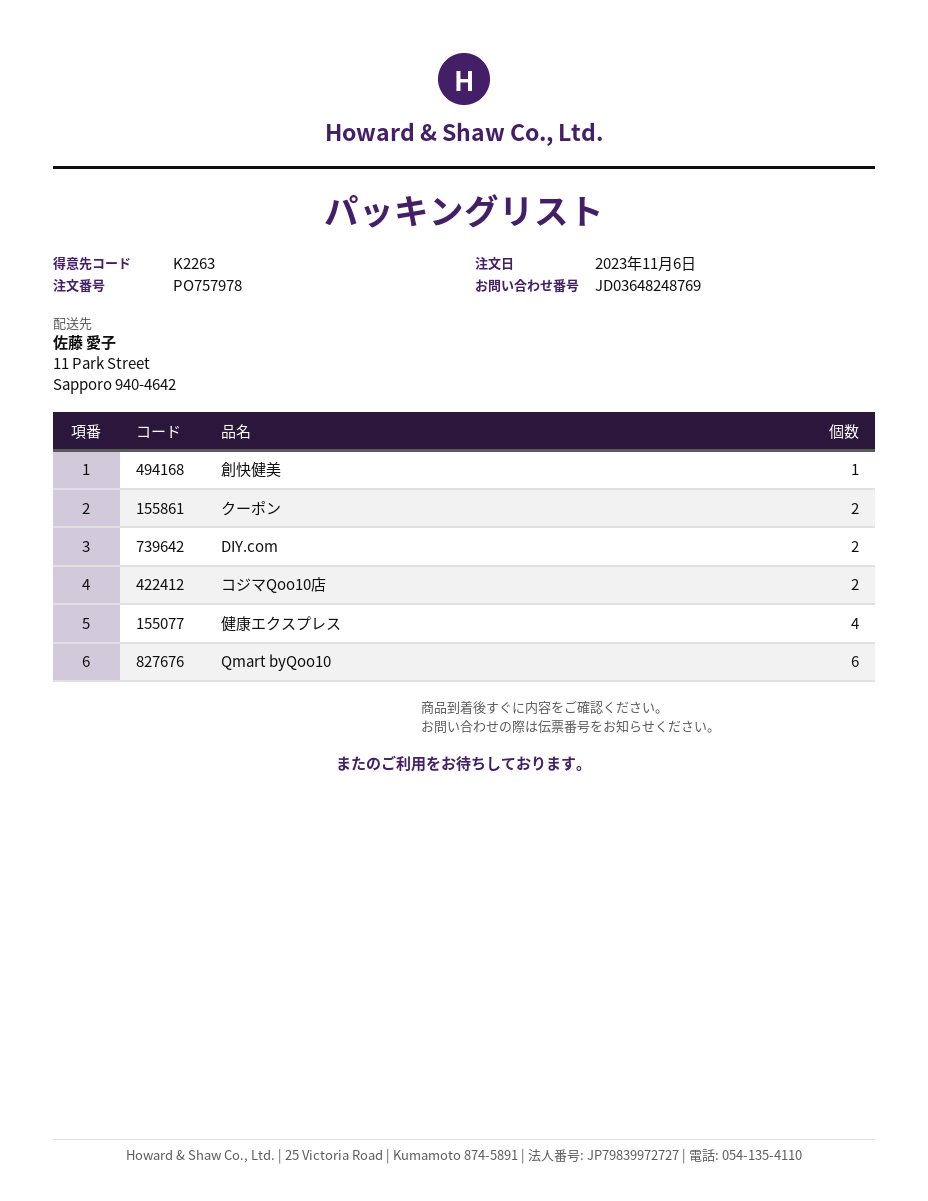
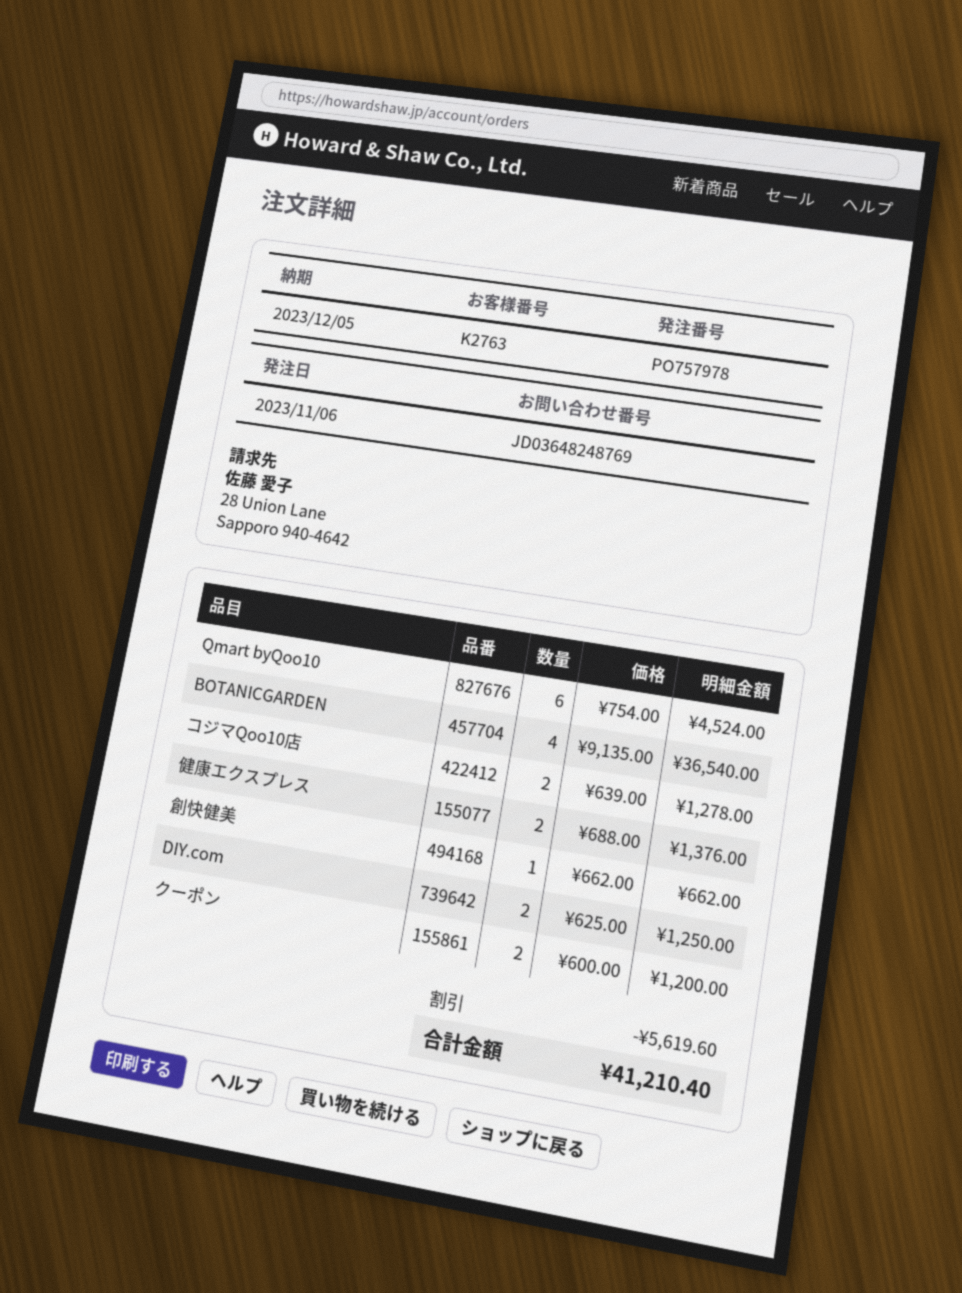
customer number: K2263 -> K2763
健康エクスプレス: 4 -> 2
BOTANICGARDEN: none -> 4

